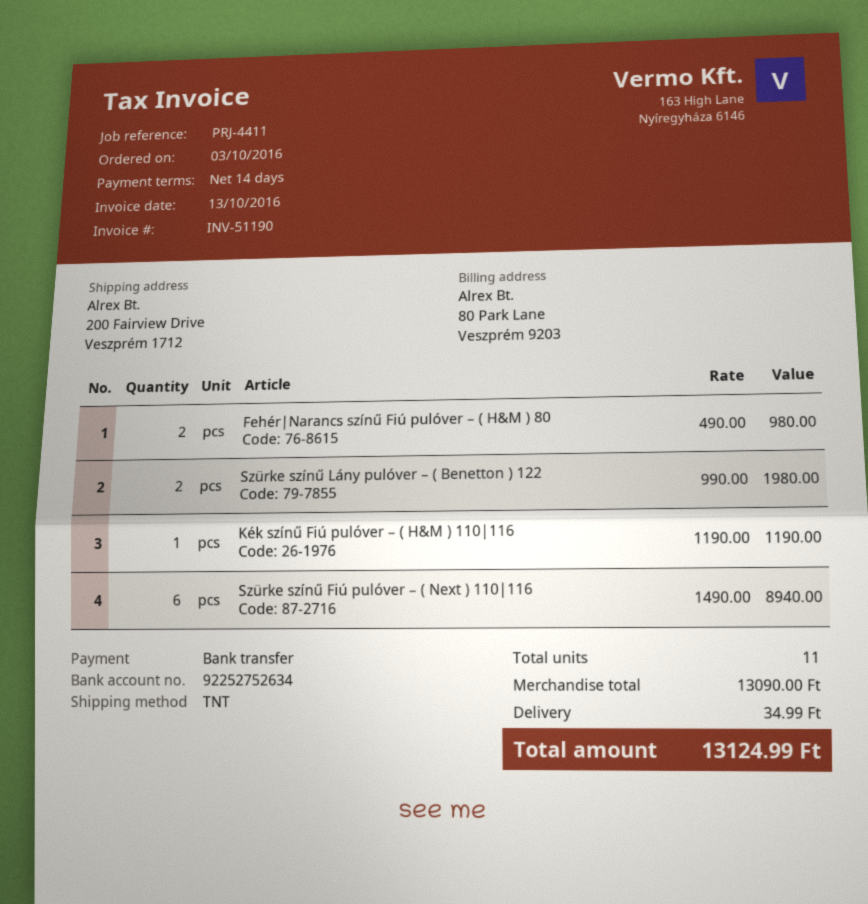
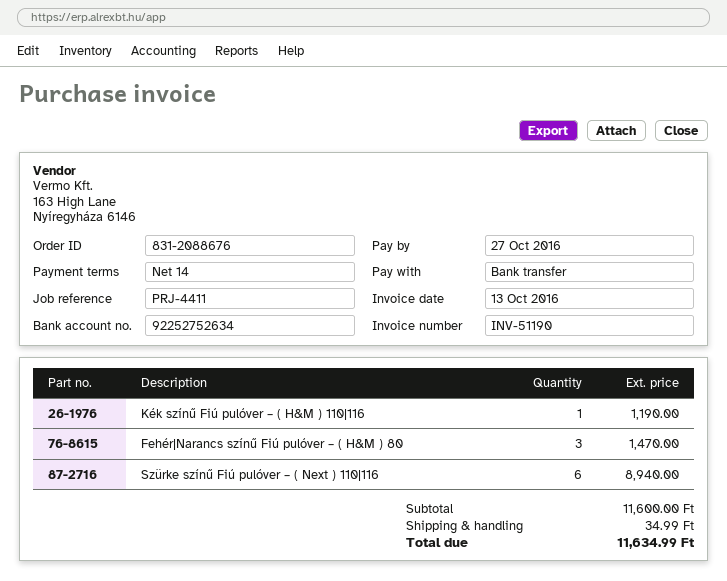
Fehér|Narancs színű Fiú pulóver – ( H&M ) 80: 2 for 980.00 -> 3 for 1470.00
Szürke színű Lány pulóver – ( Benetton ) 122: 2 for 1980.00 -> none
subtotal: 13090.00 -> 11600.00
total: 13124.99 -> 11634.99

